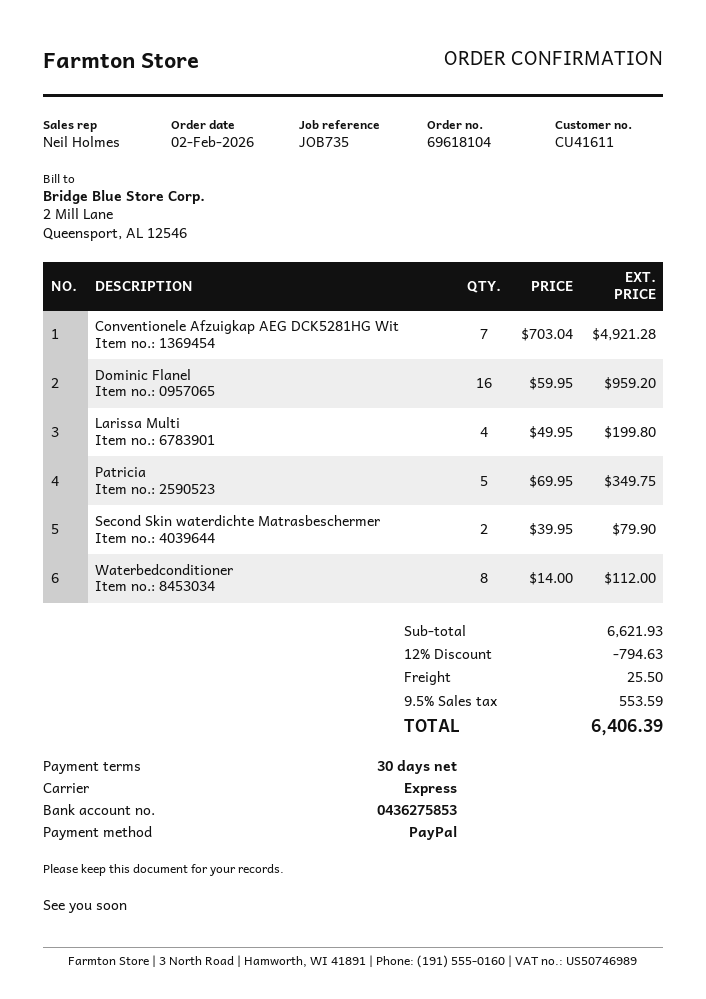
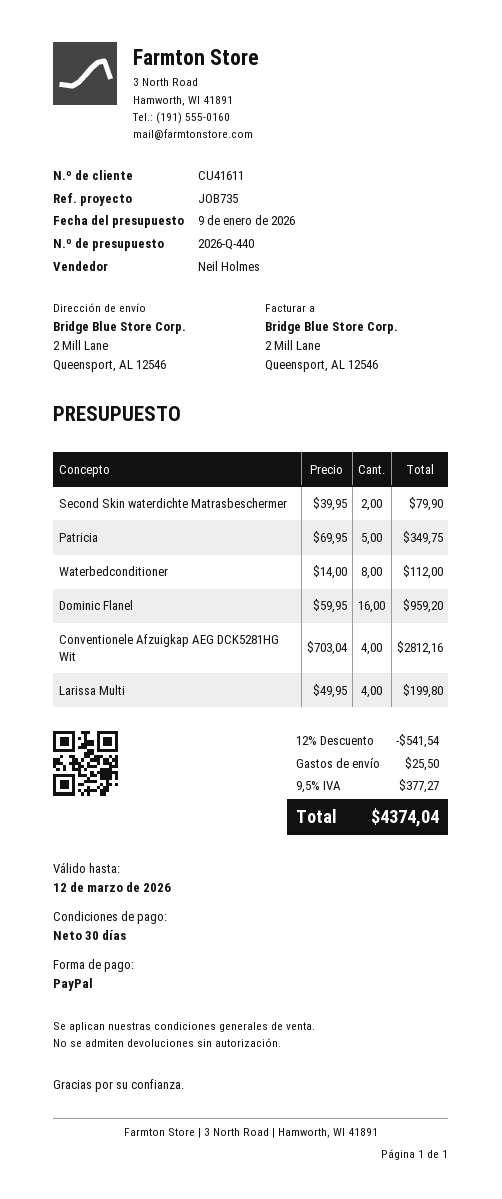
Conventionele Afzuigkap AEG DCK5281HG Wit: 7 x 703.04 = 4921.28 -> 4 x 703.04 = 2812.16
discount: 12% = 794.63 -> 12% = 541.54
tax: 9.5% = 553.59 -> 9.5% = 377.27
total: 6406.39 -> 4374.04

